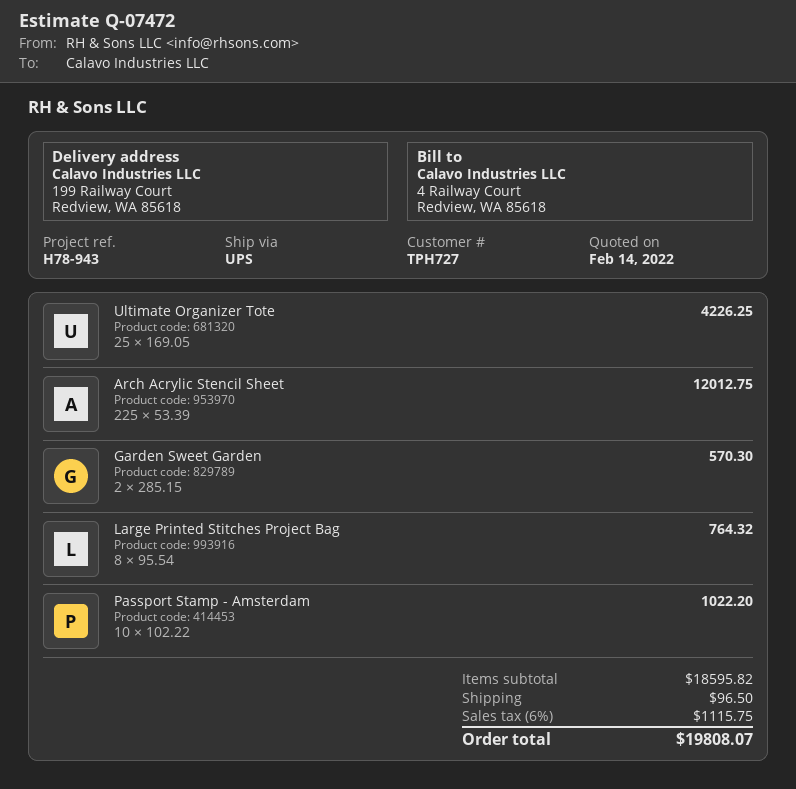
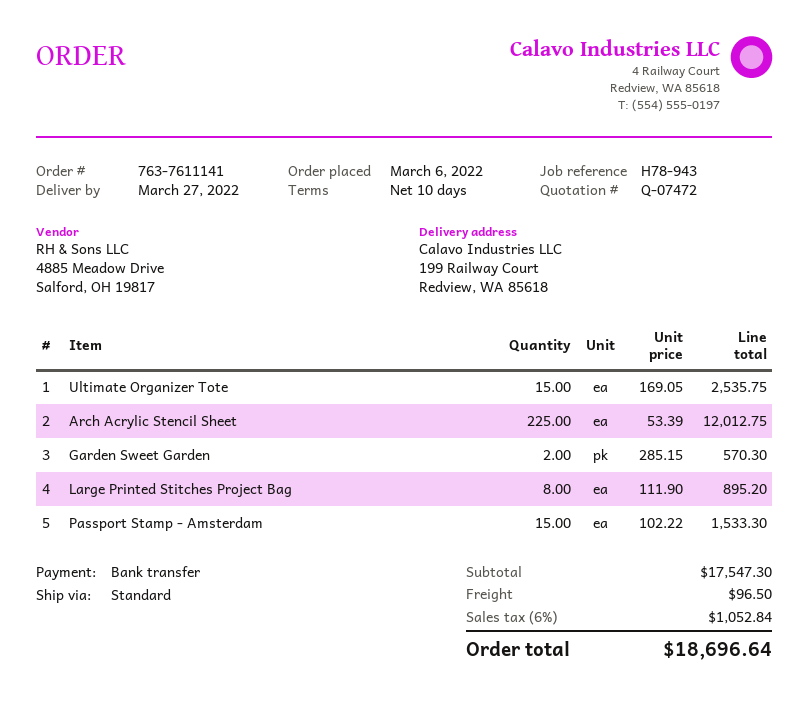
shipping method: UPS -> standard
Ultimate Organizer Tote: 25 x 169.05 = 4226.25 -> 15 x 169.05 = 2535.75
Large Printed Stitches Project Bag: 8 x 95.54 = 764.32 -> 8 x 111.90 = 895.20
Passport Stamp - Amsterdam: 10 x 102.22 = 1022.20 -> 15 x 102.22 = 1533.30
subtotal: 18595.82 -> 17547.30
tax: 6% = 1115.75 -> 6% = 1052.84
total: 19808.07 -> 18696.64

